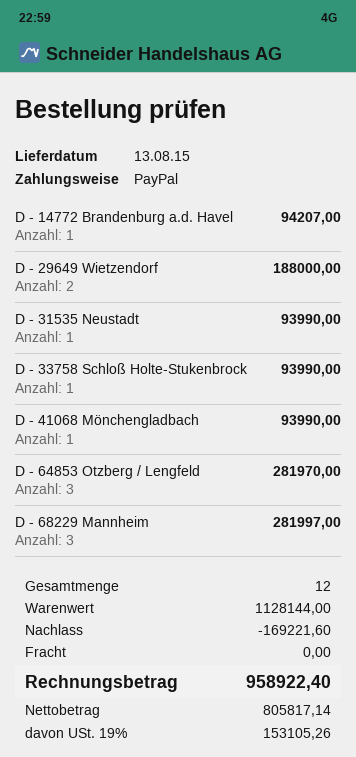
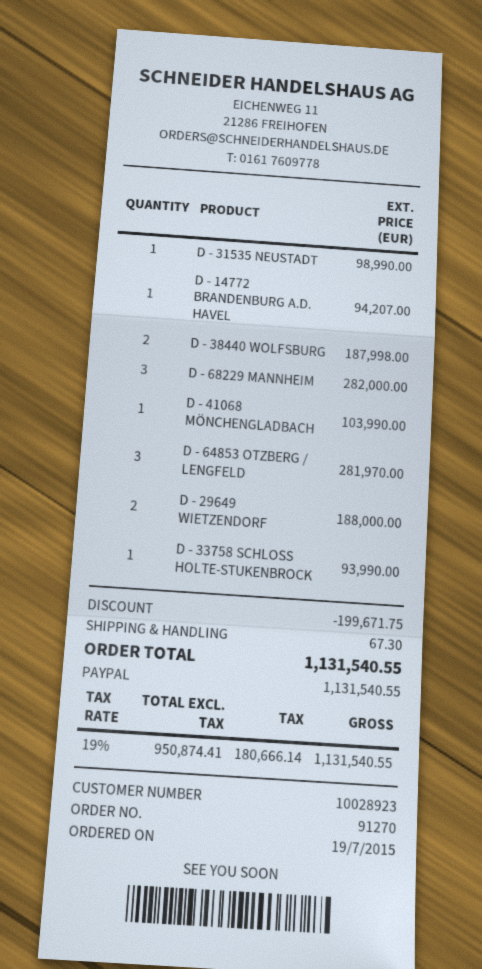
D - 31535 Neustadt: 1 for 93990.00 -> 1 for 98990.00
D - 41068 Mönchengladbach: 1 for 93990.00 -> 1 for 103990.00
D - 68229 Mannheim: 3 for 281997.00 -> 3 for 282000.00
D - 38440 WOLFSBURG: none -> 2 for 187998.00
discount: 169221.60 -> 199671.75
shipping: 0.00 -> 67.30
net: 805817.14 -> 950874.41
tax: 19% = 153105.26 -> 19% = 180666.14
total: 958922.40 -> 1131540.55

